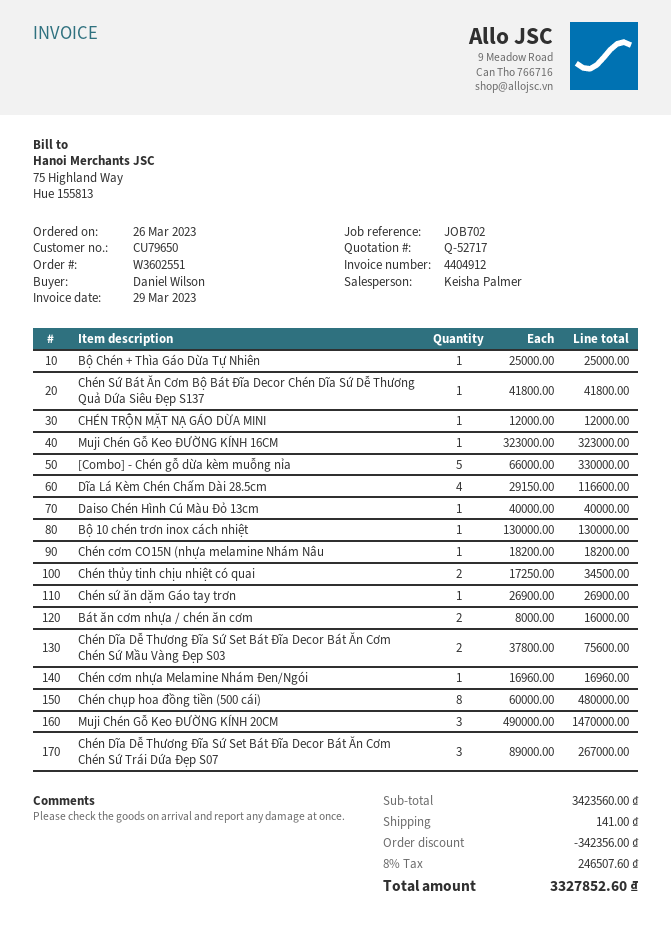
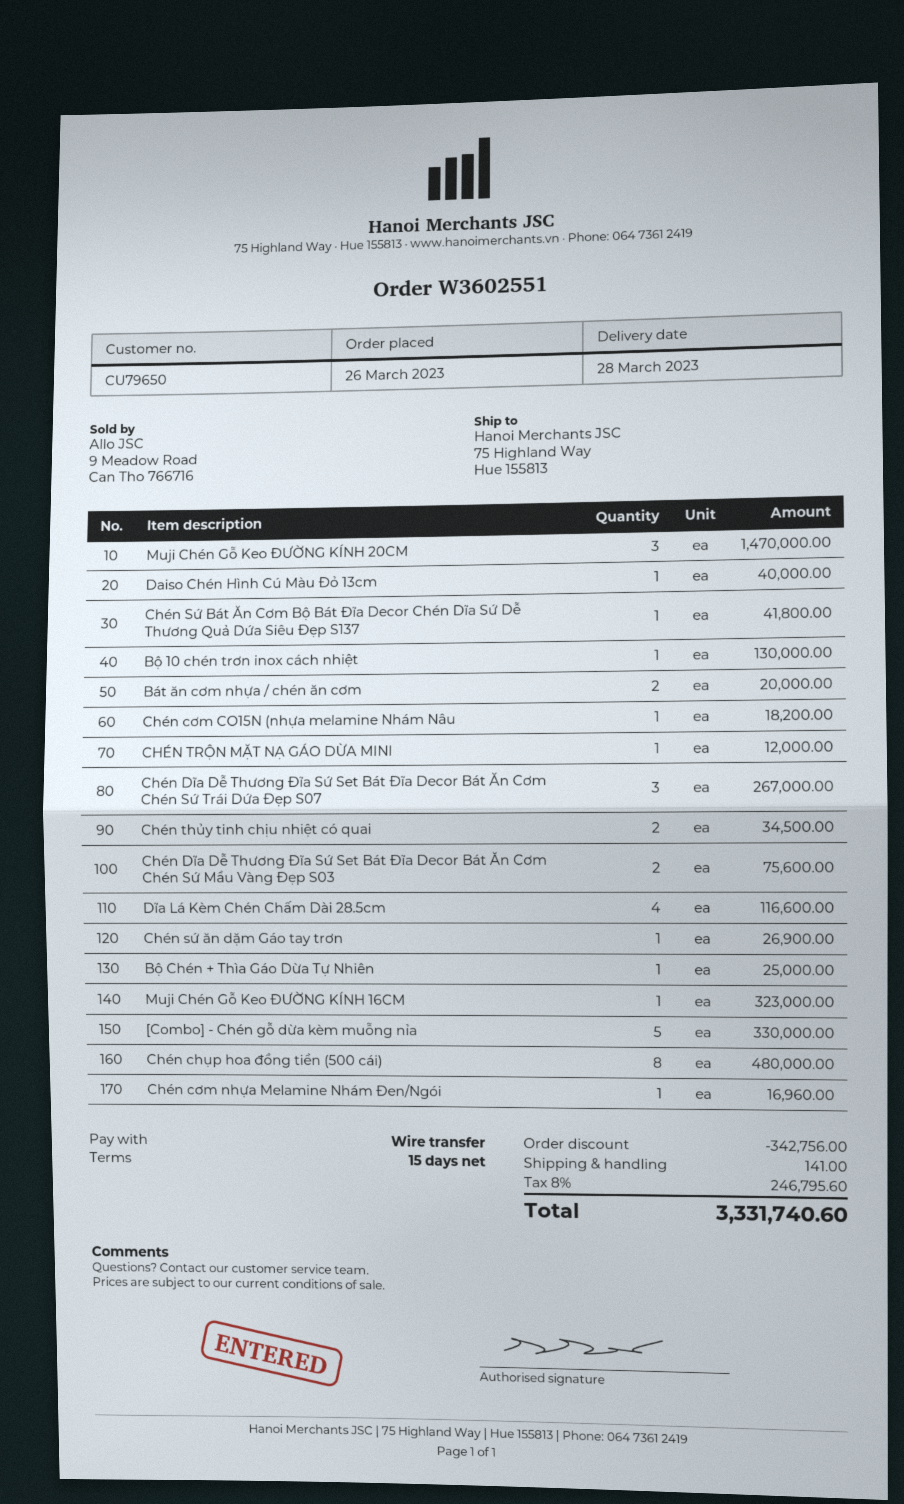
Bát ăn cơm nhựa / chén ăn cơm: 2 for 16000.00 -> 2 for 20000.00
discount: 342356.00 -> 342756.00
tax: 8% = 246507.60 -> 8% = 246795.60
total: 3327852.60 -> 3331740.60

